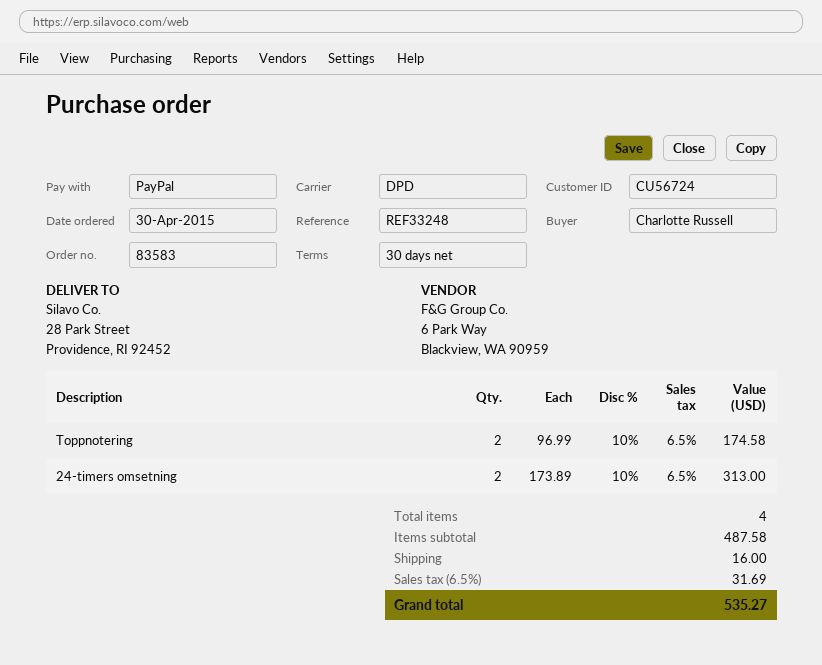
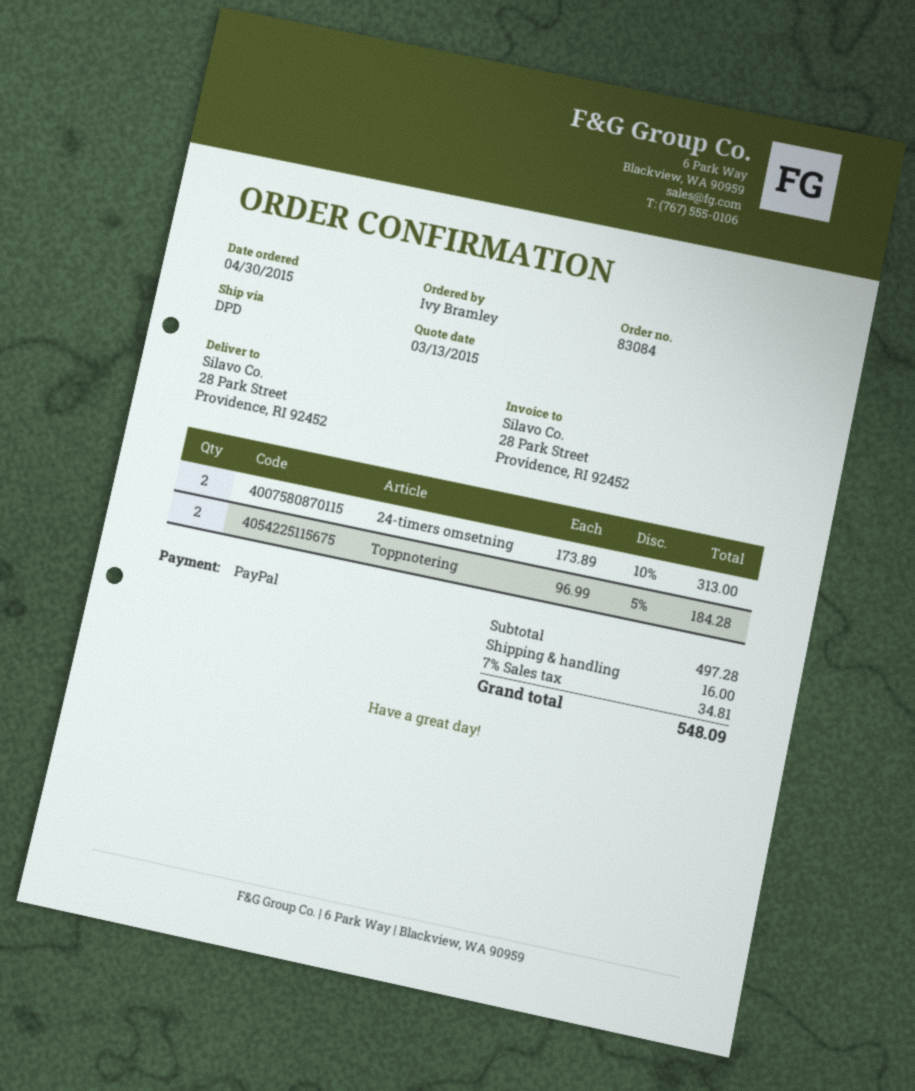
order number: 83583 -> 83084
ordered by: Charlotte Russell -> Ivy Bramley
Toppnotering: 2 x 96.99 - 10% = 174.58 -> 2 x 96.99 - 5% = 184.28
subtotal: 487.58 -> 497.28
tax: 6.5% = 31.69 -> 7% = 34.81
total: 535.27 -> 548.09

